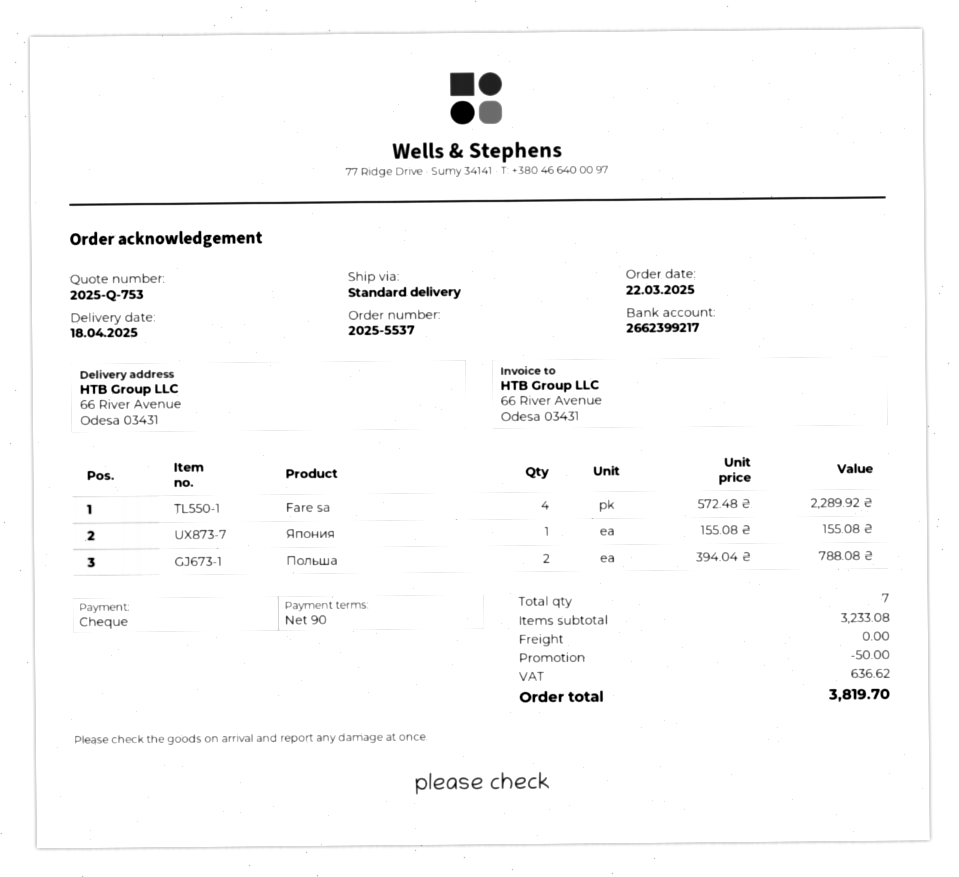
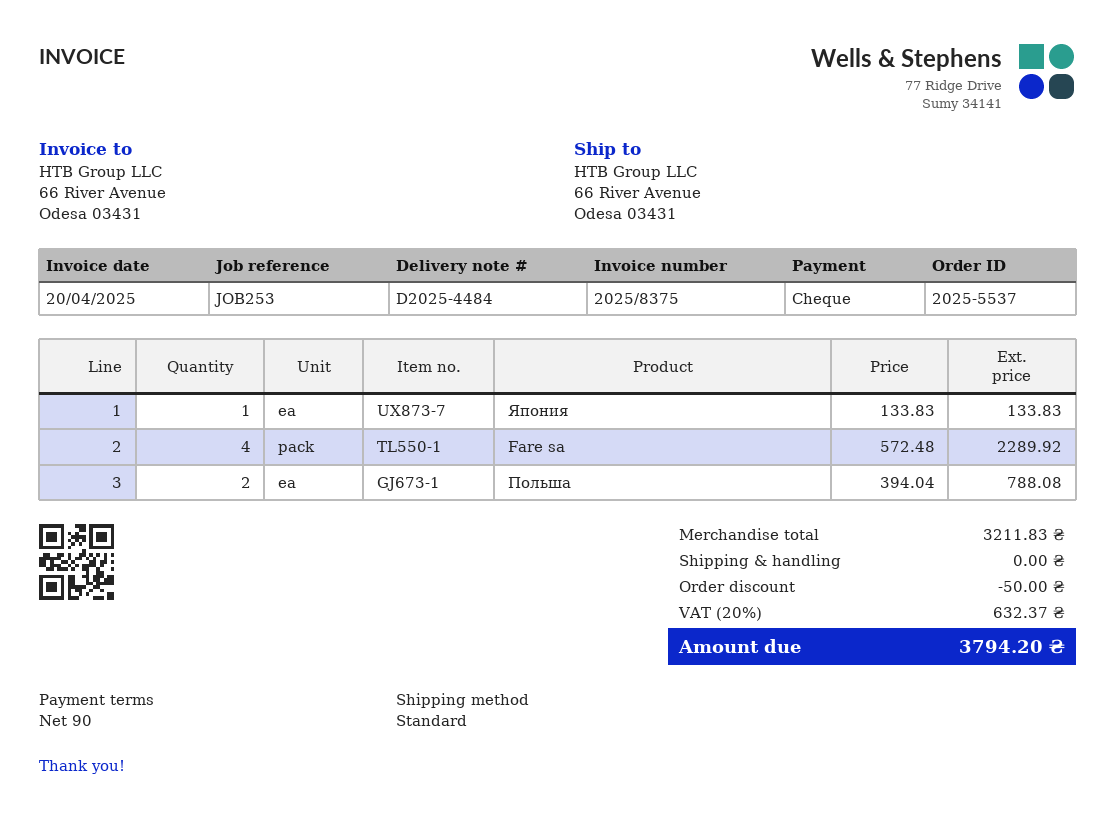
Япония: 1 x 155.08 = 155.08 -> 1 x 133.83 = 133.83
subtotal: 3233.08 -> 3211.83
tax: 636.62 -> 632.37
total: 3819.70 -> 3794.20

